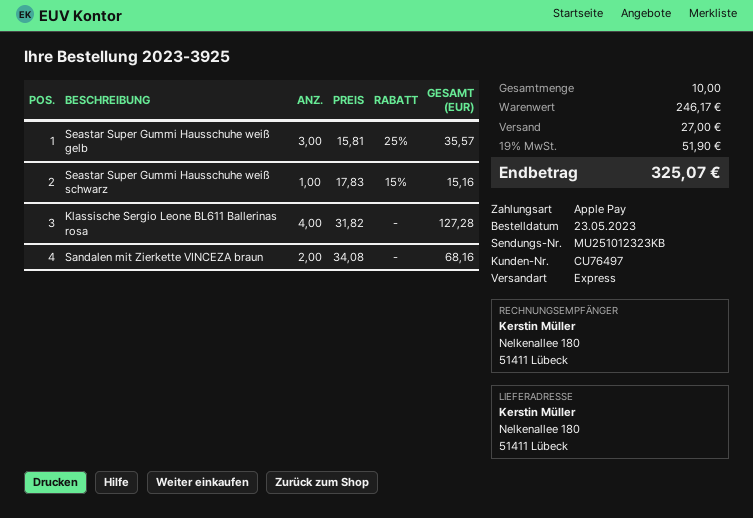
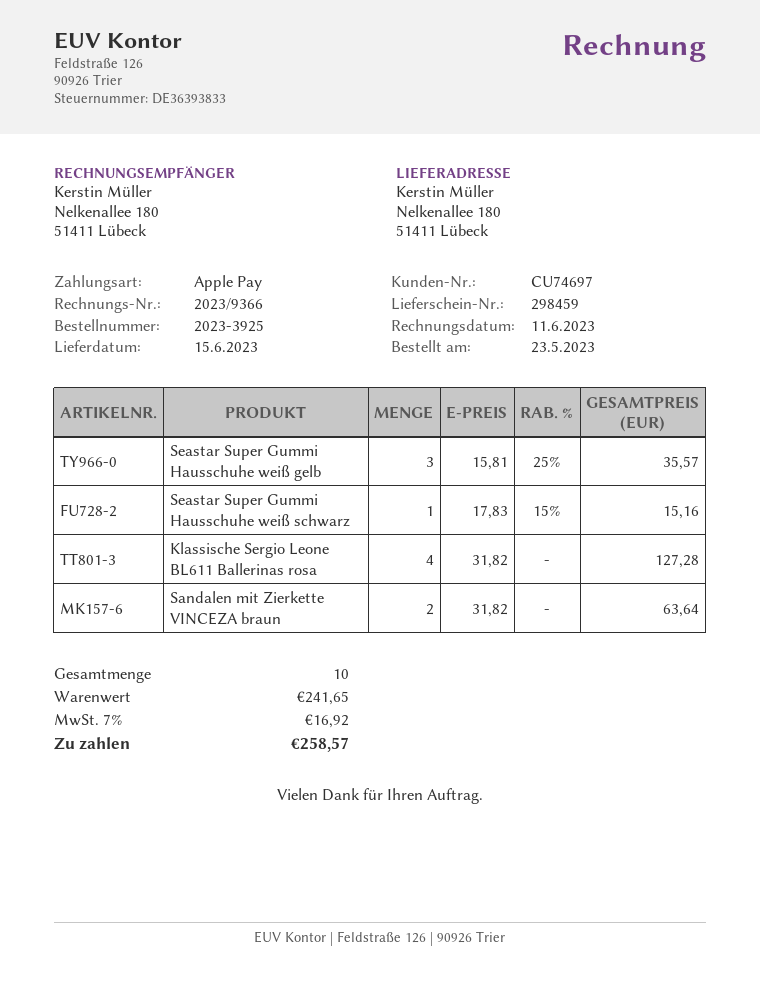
customer number: CU76497 -> CU74697
Sandalen mit Zierkette VINCEZA braun: 2 x 34.08 = 68.16 -> 2 x 31.82 = 63.64
subtotal: 246.17 -> 241.65
shipping: 27.00 -> none
tax: 19% = 51.90 -> 7% = 16.92
total: 325.07 -> 258.57

